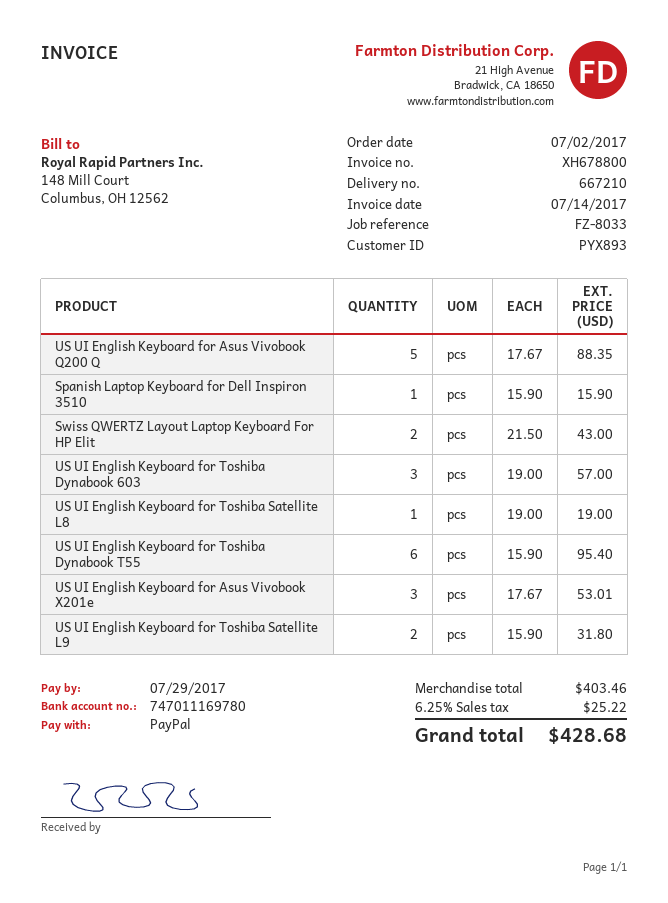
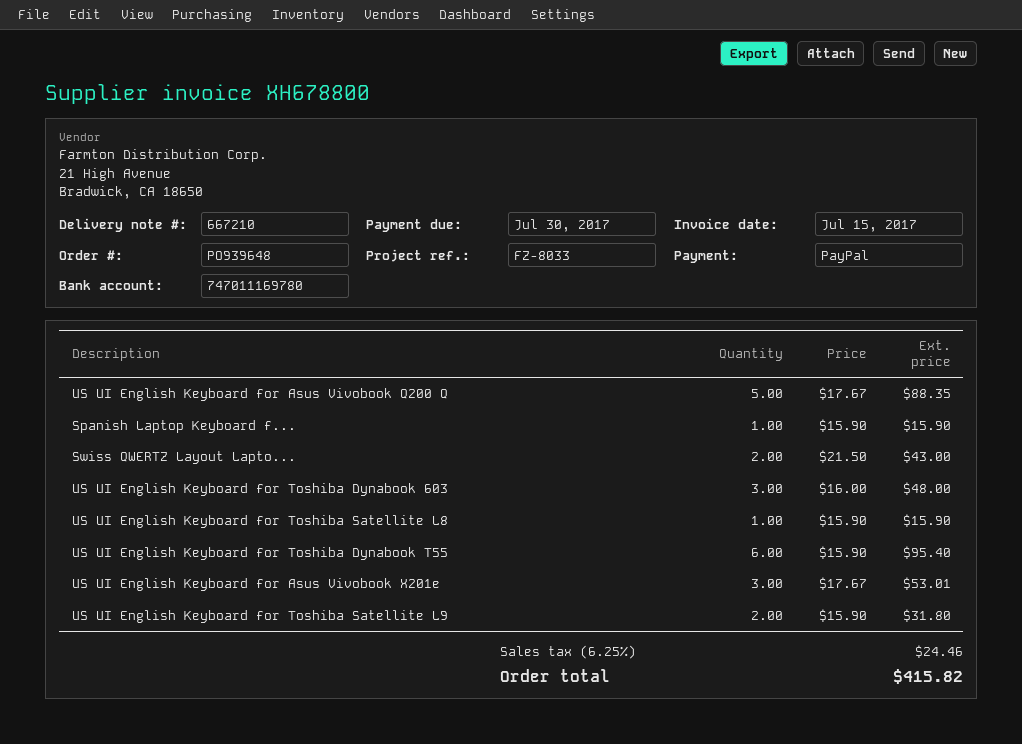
invoice date: 2017-07-14 -> 2017-07-15
due date: 2017-07-29 -> 2017-07-30
US UI English Keyboard for Toshiba Dynabook 603: 3 x 19.00 = 57.00 -> 3 x 16.00 = 48.00
US UI English Keyboard for Toshiba Satellite L8: 1 x 19.00 = 19.00 -> 1 x 15.90 = 15.90
tax: 6.25% = 25.22 -> 6.25% = 24.46
total: 428.68 -> 415.82

